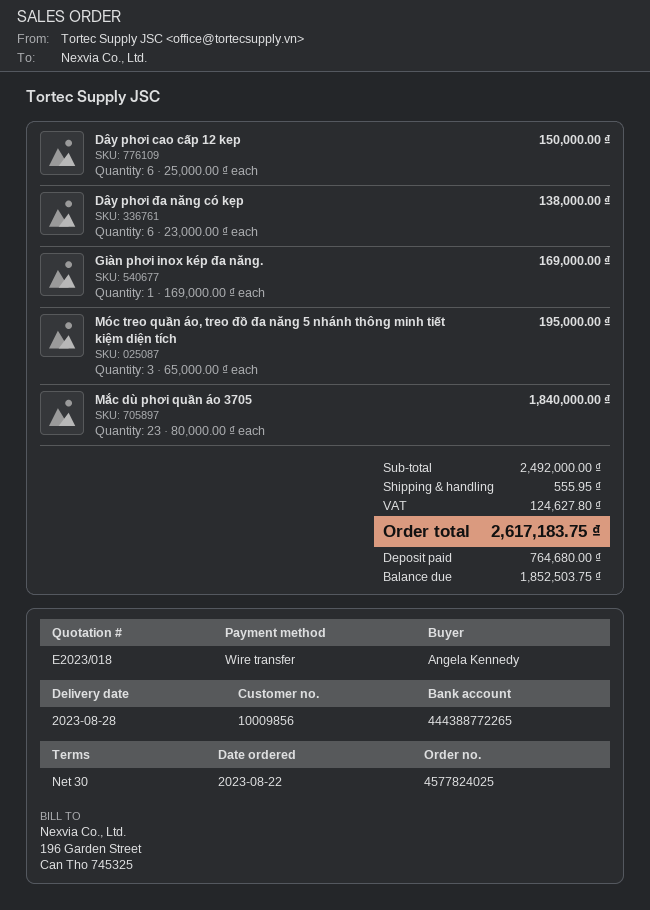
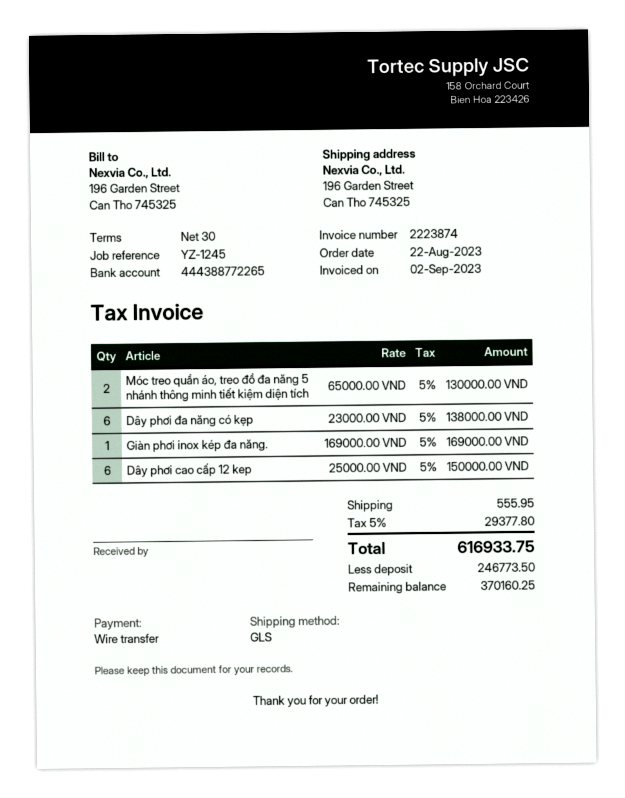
Móc treo quần áo, treo đồ đa năng 5 nhánh thông minh tiết kiệm diện tích: 3 x 65000.00 = 195000.00 -> 2 x 65000.00 = 130000.00
Mắc dù phơi quần áo 3705: 23 x 80000.00 = 1840000.00 -> none
tax: 124627.80 -> 29377.80
total: 2617183.75 -> 616933.75
deposit: 764680.00 -> 246773.50
balance: 1852503.75 -> 370160.25

